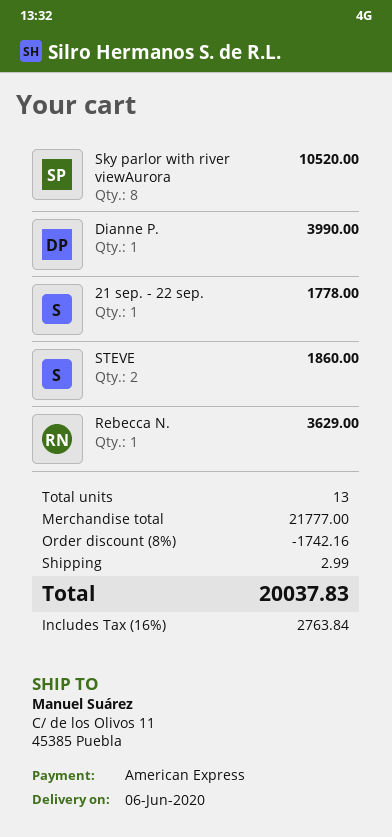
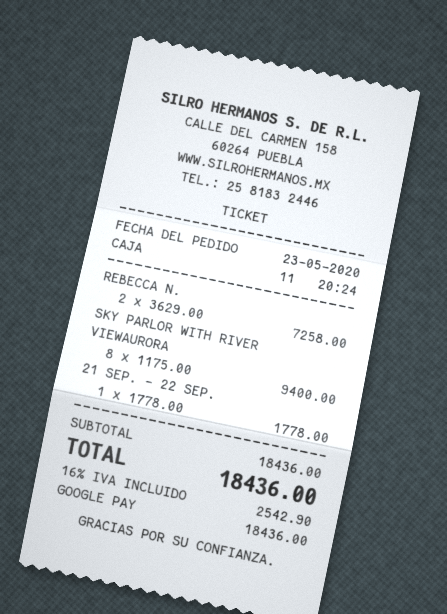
payment method: American Express -> Google Pay
Sky parlor with river viewAurora: 8 for 10520.00 -> 8 for 9400.00
Dianne P.: 1 for 3990.00 -> none
STEVE: 2 for 1860.00 -> none
Rebecca N.: 1 for 3629.00 -> 2 for 7258.00
subtotal: 21777.00 -> 18436.00
discount: 8% = 1742.16 -> none
shipping: 2.99 -> none
tax: 16% = 2763.84 -> 16% = 2542.90
total: 20037.83 -> 18436.00

